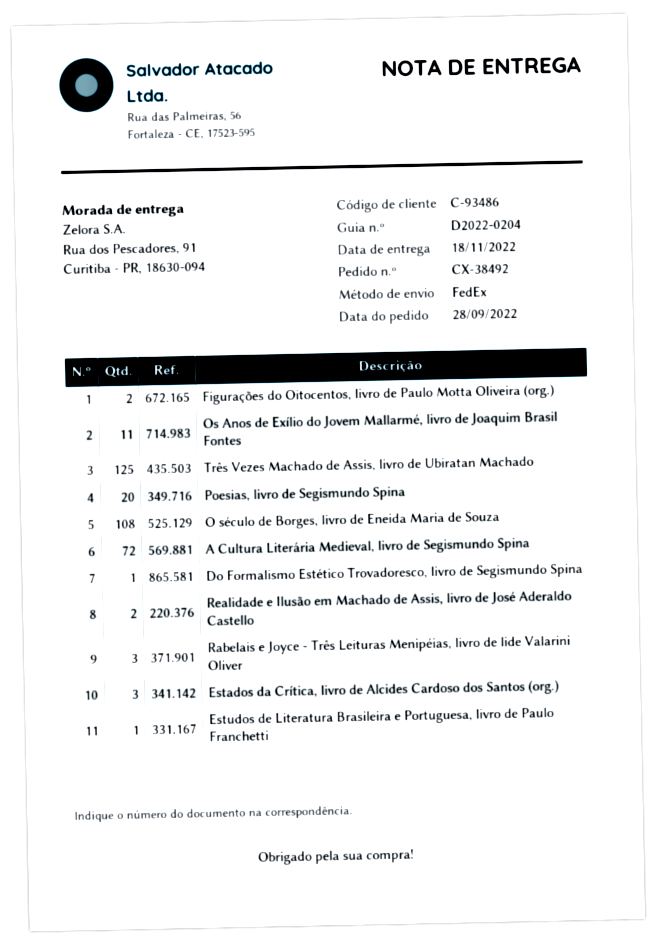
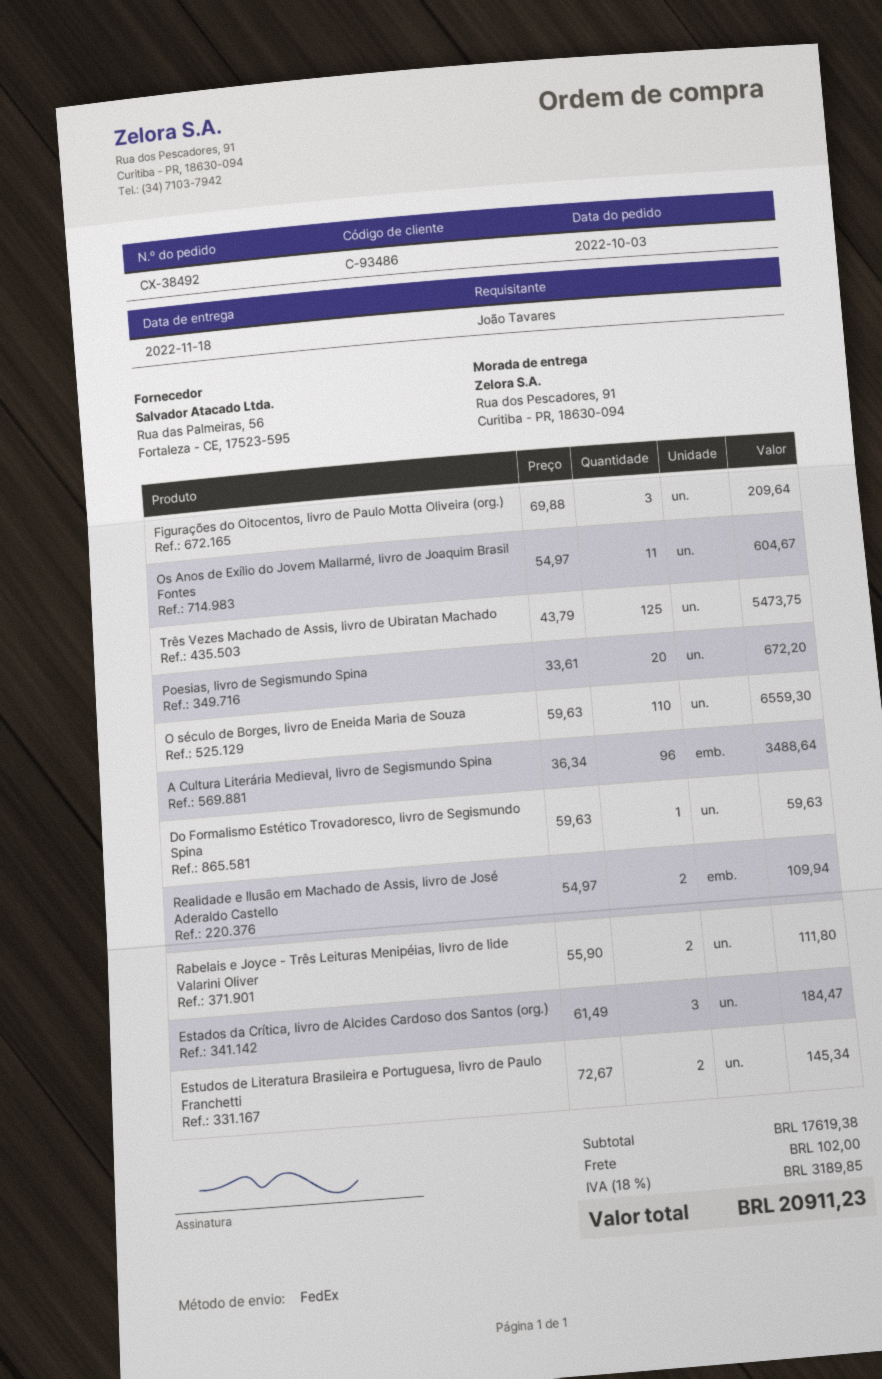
order date: 2022-09-28 -> 2022-10-03
Figurações do Oitocentos, livro de Paulo Motta Oliveira (org.): 2 -> 3
O século de Borges, livro de Eneida Maria de Souza: 108 -> 110
A Cultura Literária Medieval, livro de Segismundo Spina: 72 -> 96
Rabelais e Joyce - Três Leituras Menipéias, livro de lide Valarini Oliver: 3 -> 2
Estudos de Literatura Brasileira e Portuguesa, livro de Paulo Franchetti: 1 -> 2

